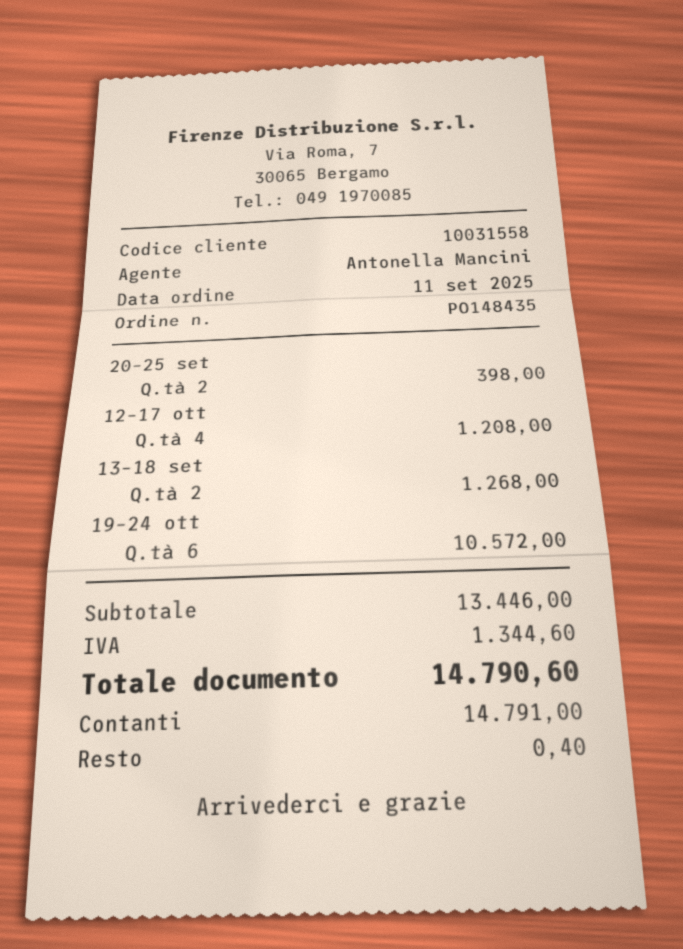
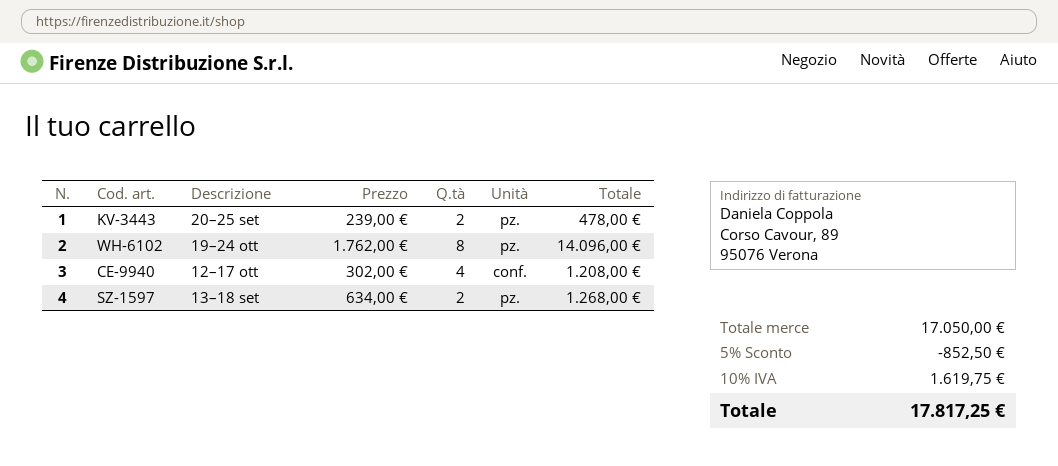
20–25 set: 2 for 398.00 -> 2 for 478.00
19–24 ott: 6 for 10572.00 -> 8 for 14096.00
subtotal: 13446.00 -> 17050.00
discount: none -> 5% = 852.50
tax: 1344.60 -> 1619.75
total: 14790.60 -> 17817.25

